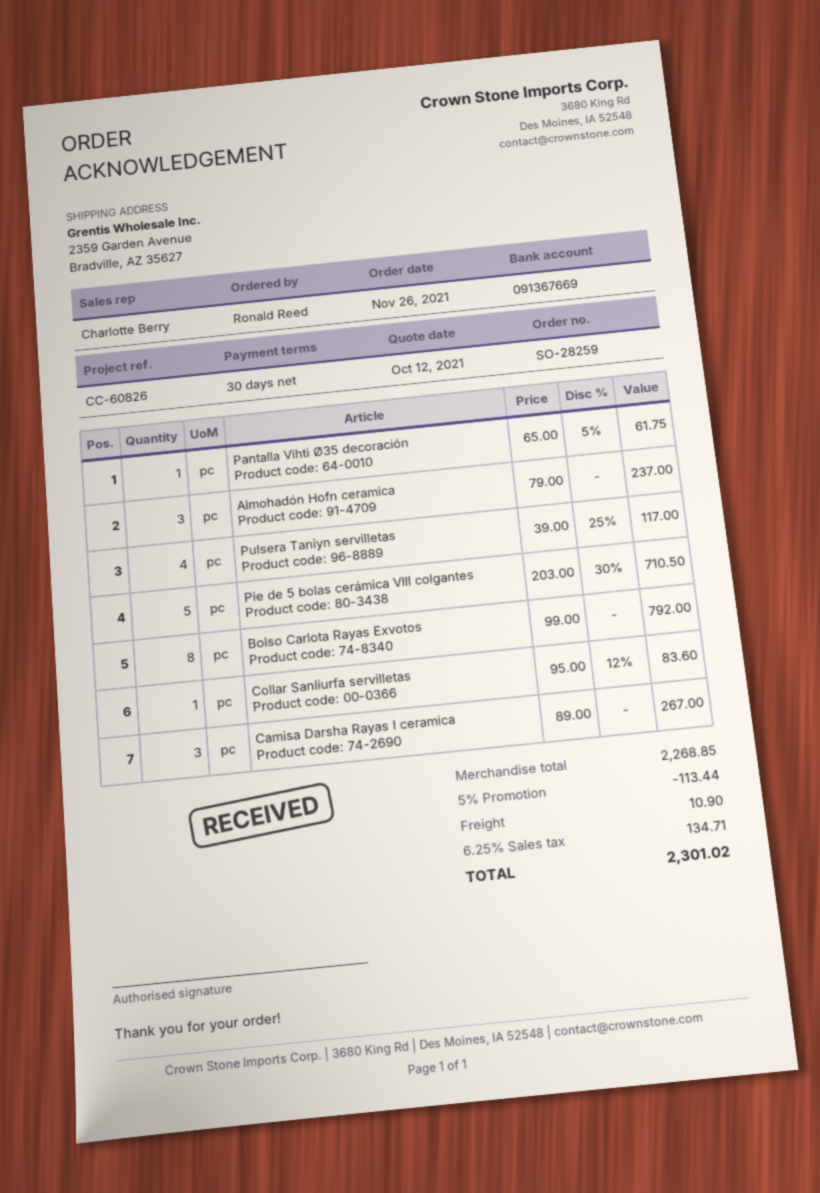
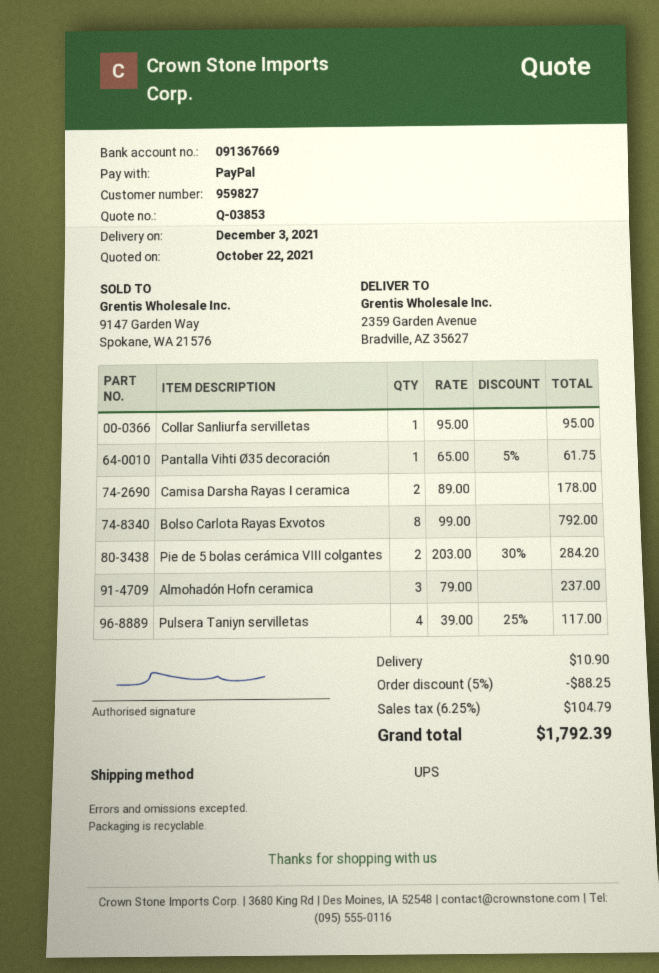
quote date: 2021-10-12 -> 2021-10-22
Pie de 5 bolas cerámica VIII colgantes: 5 x 203.00 - 30% = 710.50 -> 2 x 203.00 - 30% = 284.20
Collar Sanliurfa servilletas: 1 x 95.00 - 12% = 83.60 -> 1 x 95.00 = 95.00
Camisa Darsha Rayas I ceramica: 3 x 89.00 = 267.00 -> 2 x 89.00 = 178.00
discount: 5% = 113.44 -> 5% = 88.25
tax: 6.25% = 134.71 -> 6.25% = 104.79
total: 2301.02 -> 1792.39

